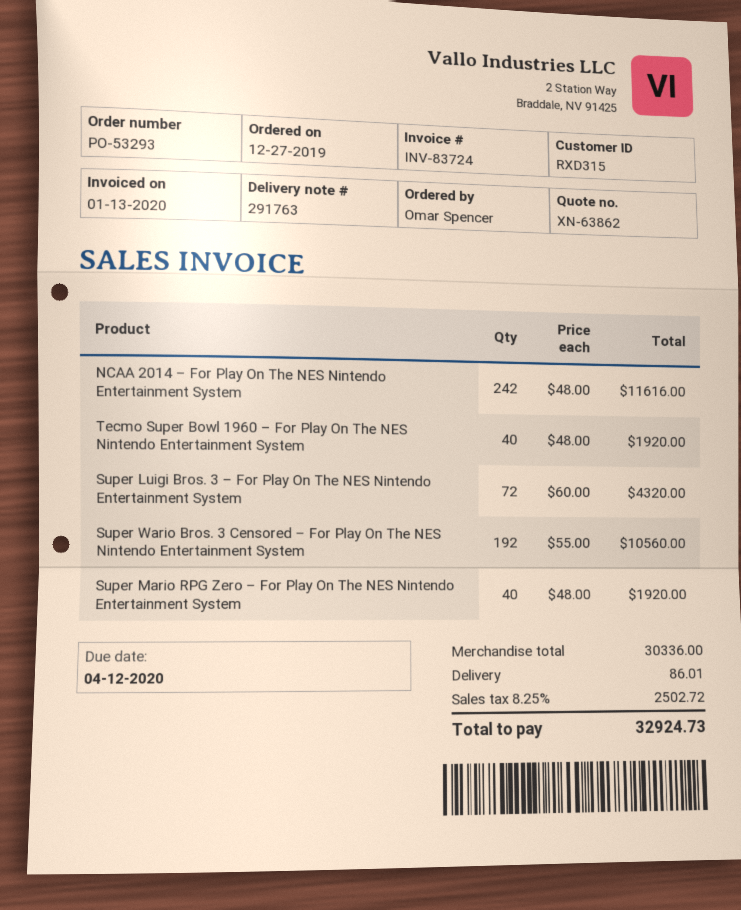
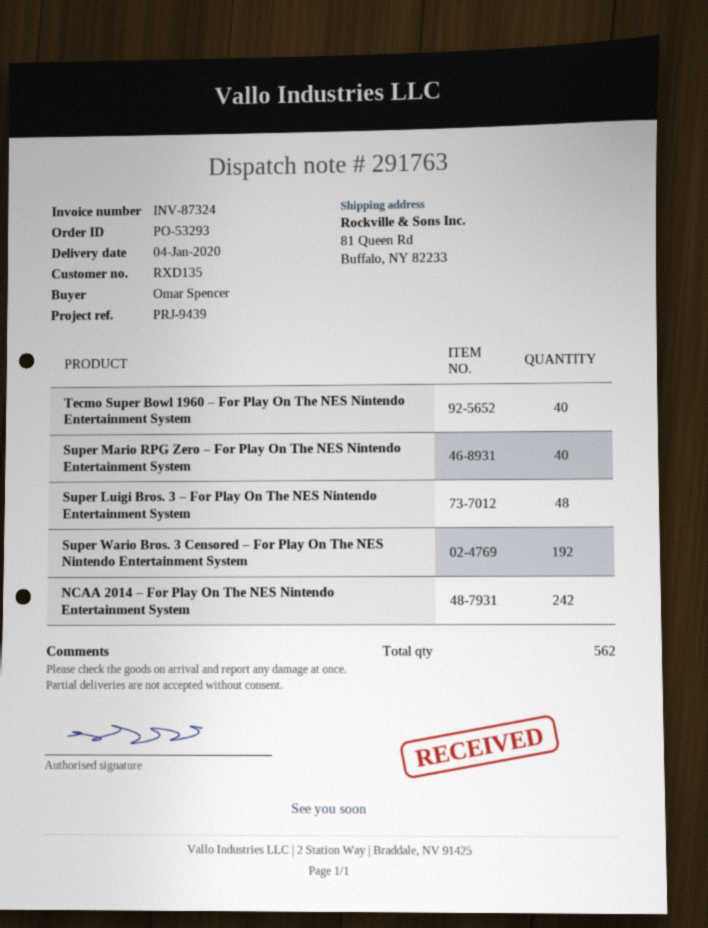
invoice number: INV-83724 -> INV-87324
customer number: RXD315 -> RXD135
Super Luigi Bros. 3 – For Play On The NES Nintendo Entertainment System: 72 -> 48

